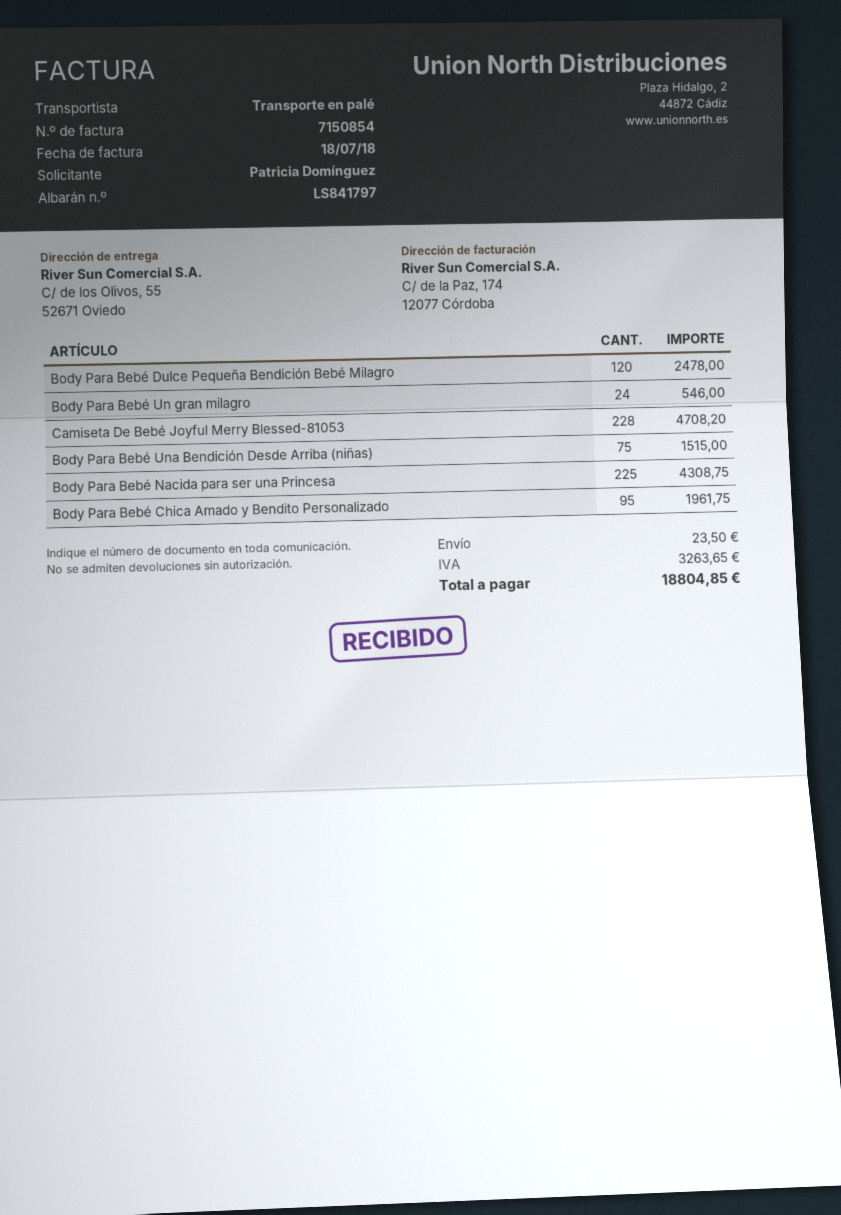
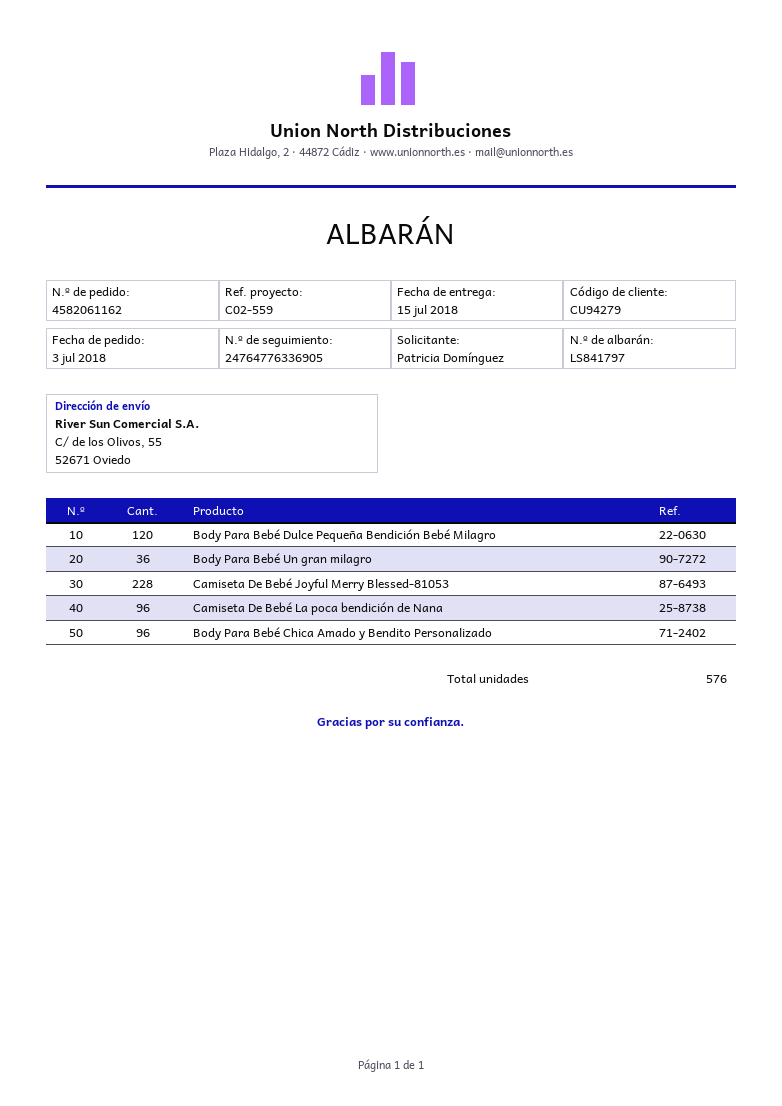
Body Para Bebé Un gran milagro: 24 -> 36
Body Para Bebé Una Bendición Desde Arriba (niñas): 75 -> none
Body Para Bebé Nacida para ser una Princesa: 225 -> none
Body Para Bebé Chica Amado y Bendito Personalizado: 95 -> 96
Camiseta De Bebé La poca bendición de Nana: none -> 96

